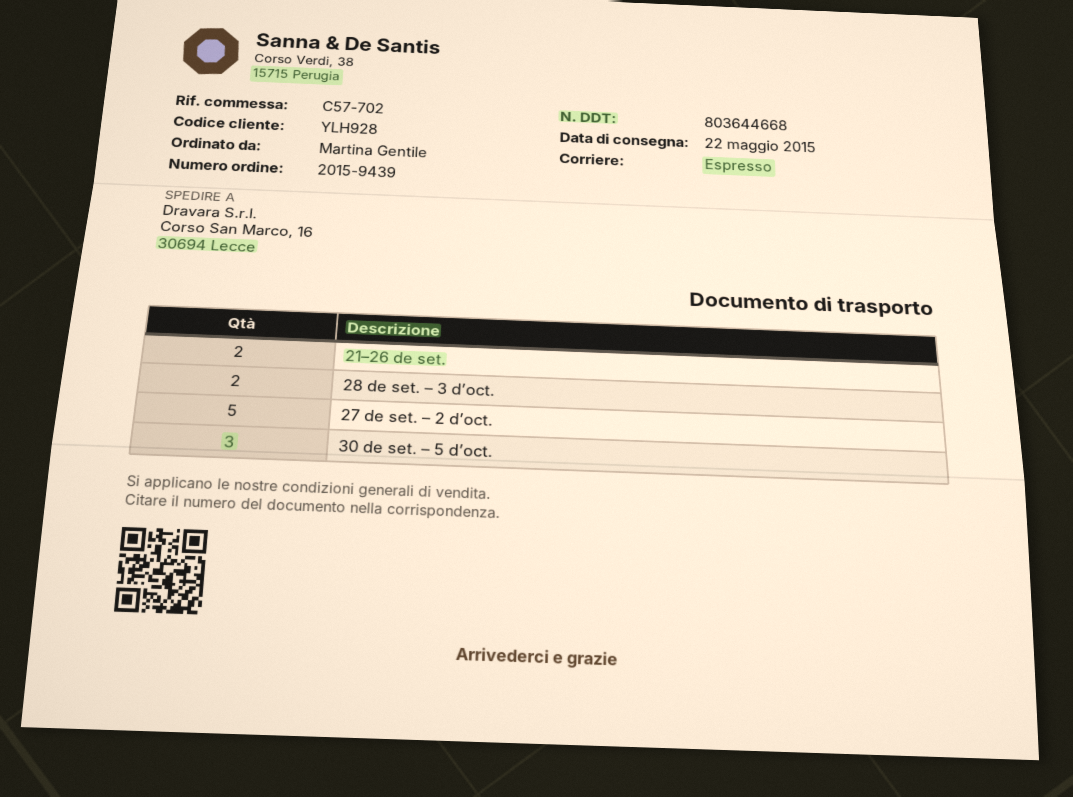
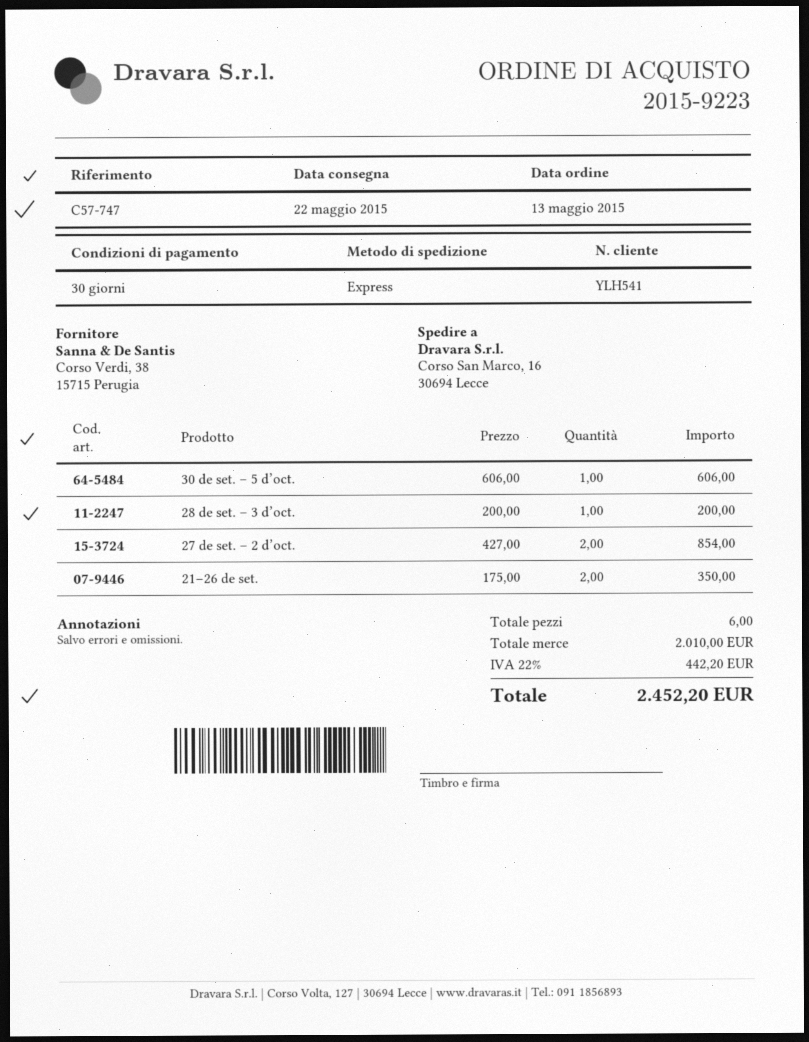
order number: 2015-9439 -> 2015-9223
customer number: YLH928 -> YLH541
reference: C57-702 -> C57-747
28 de set. – 3 d’oct.: 2 -> 1
27 de set. – 2 d’oct.: 5 -> 2
30 de set. – 5 d’oct.: 3 -> 1

